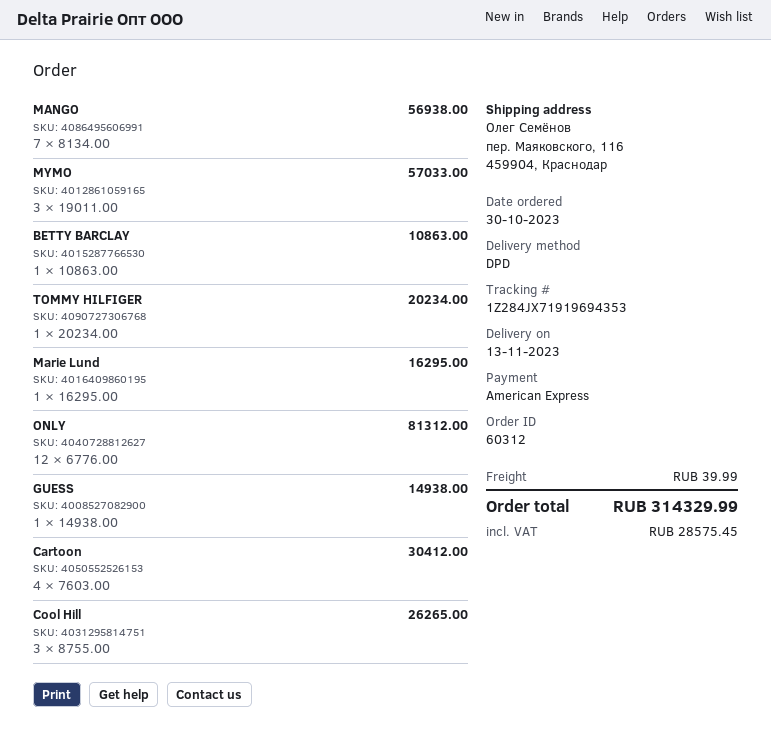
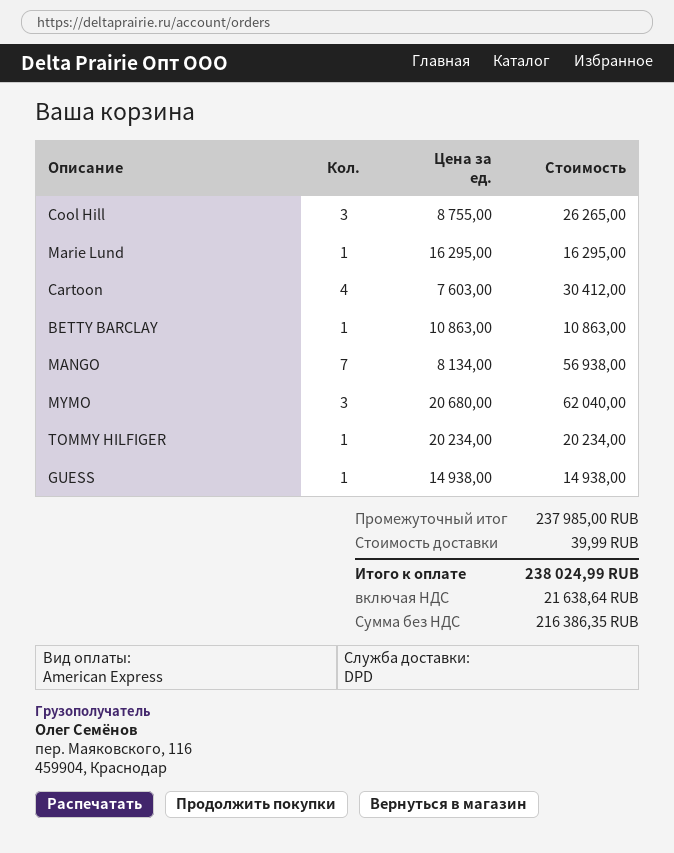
MYMO: 3 x 19011.00 = 57033.00 -> 3 x 20680.00 = 62040.00
ONLY: 12 x 6776.00 = 81312.00 -> none
tax: 28575.45 -> 21638.64
total: 314329.99 -> 238024.99

